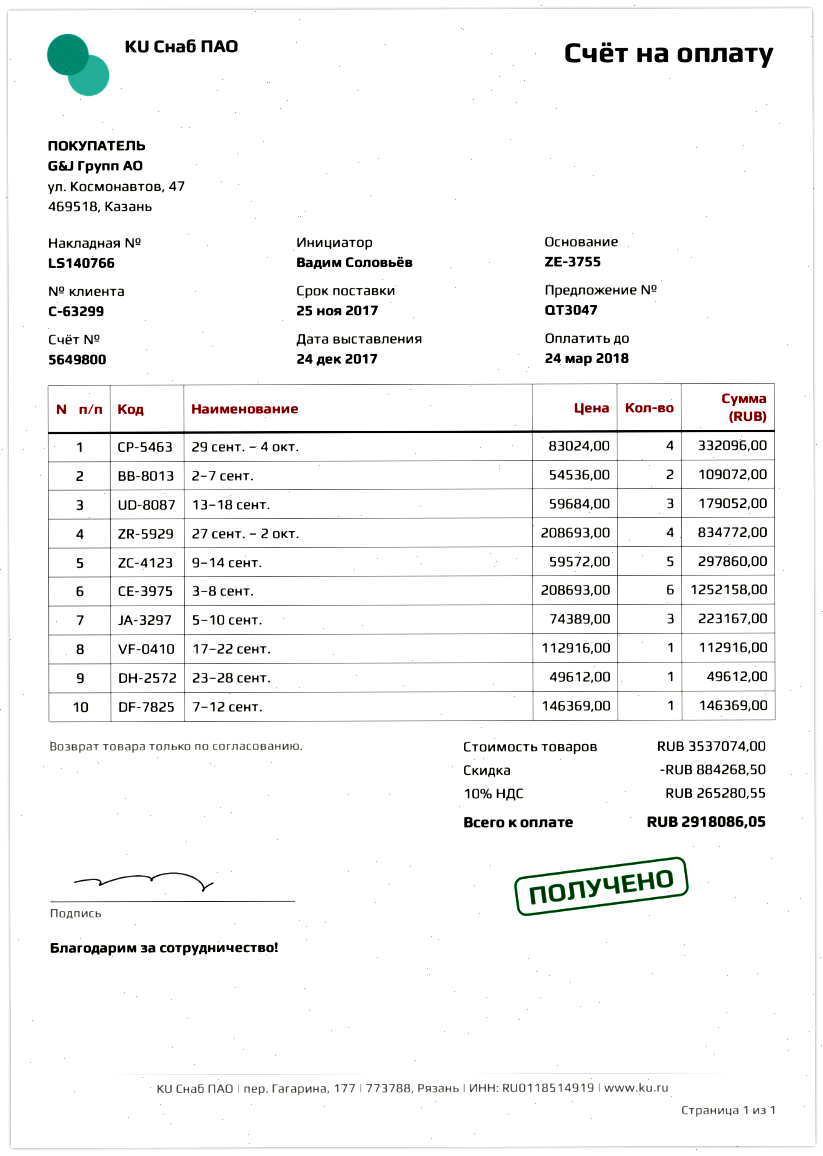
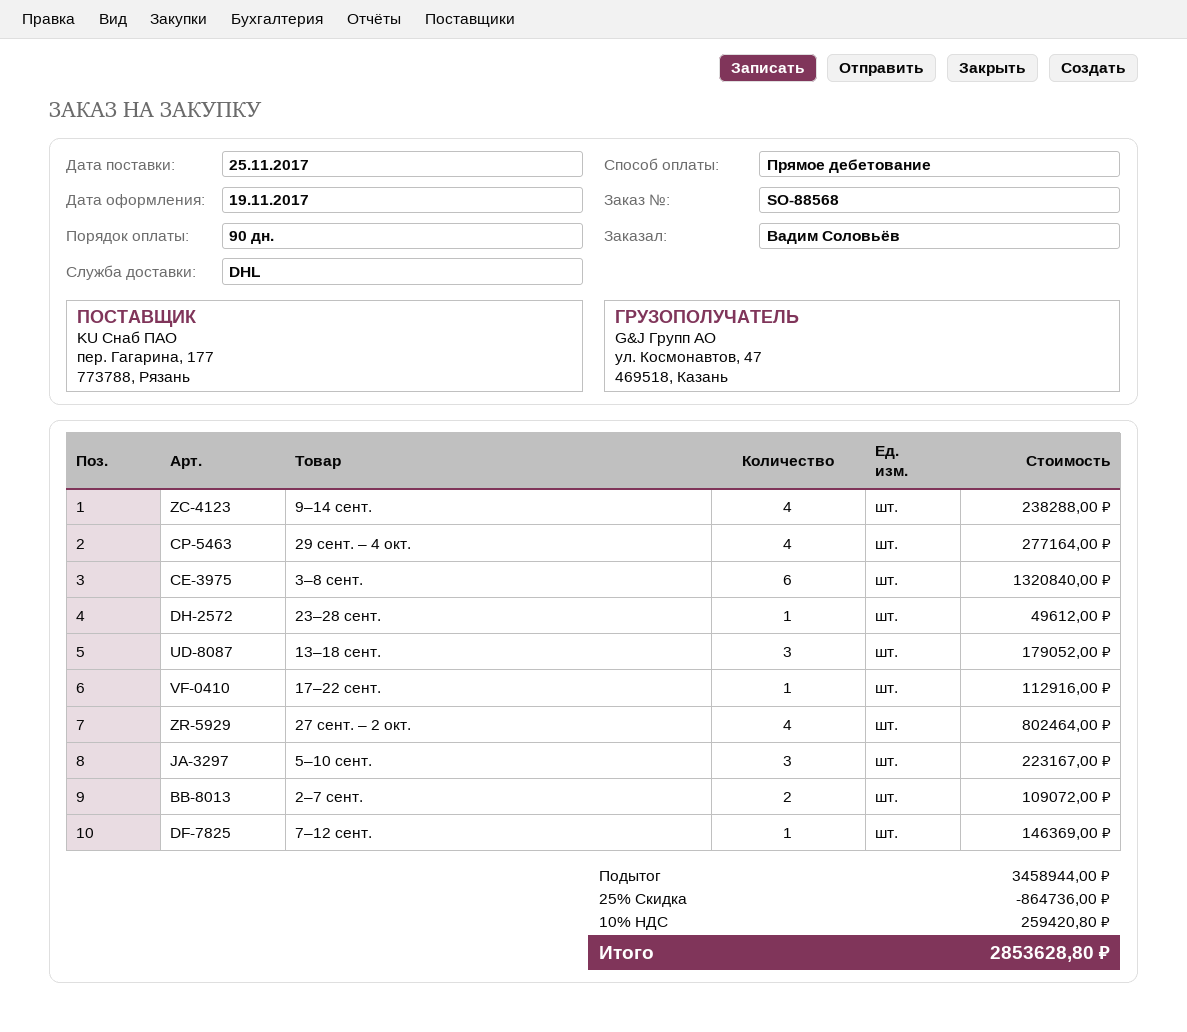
29 сент. – 4 окт.: 4 for 332096.00 -> 4 for 277164.00
27 сент. – 2 окт.: 4 for 834772.00 -> 4 for 802464.00
9–14 сент.: 5 for 297860.00 -> 4 for 238288.00
3–8 сент.: 6 for 1252158.00 -> 6 for 1320840.00
subtotal: 3537074.00 -> 3458944.00
discount: 884268.50 -> 864736.00
tax: 10% = 265280.55 -> 10% = 259420.80
total: 2918086.05 -> 2853628.80

